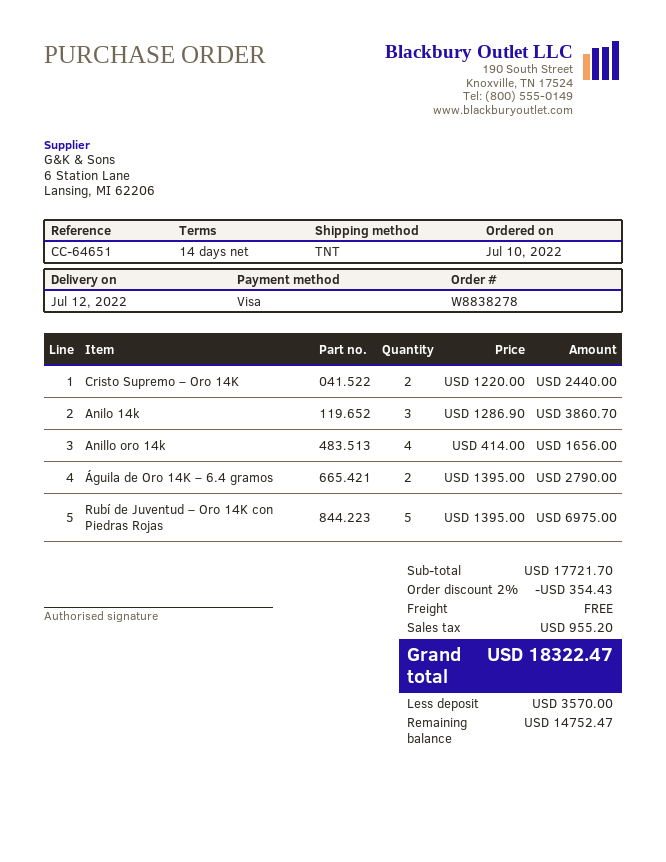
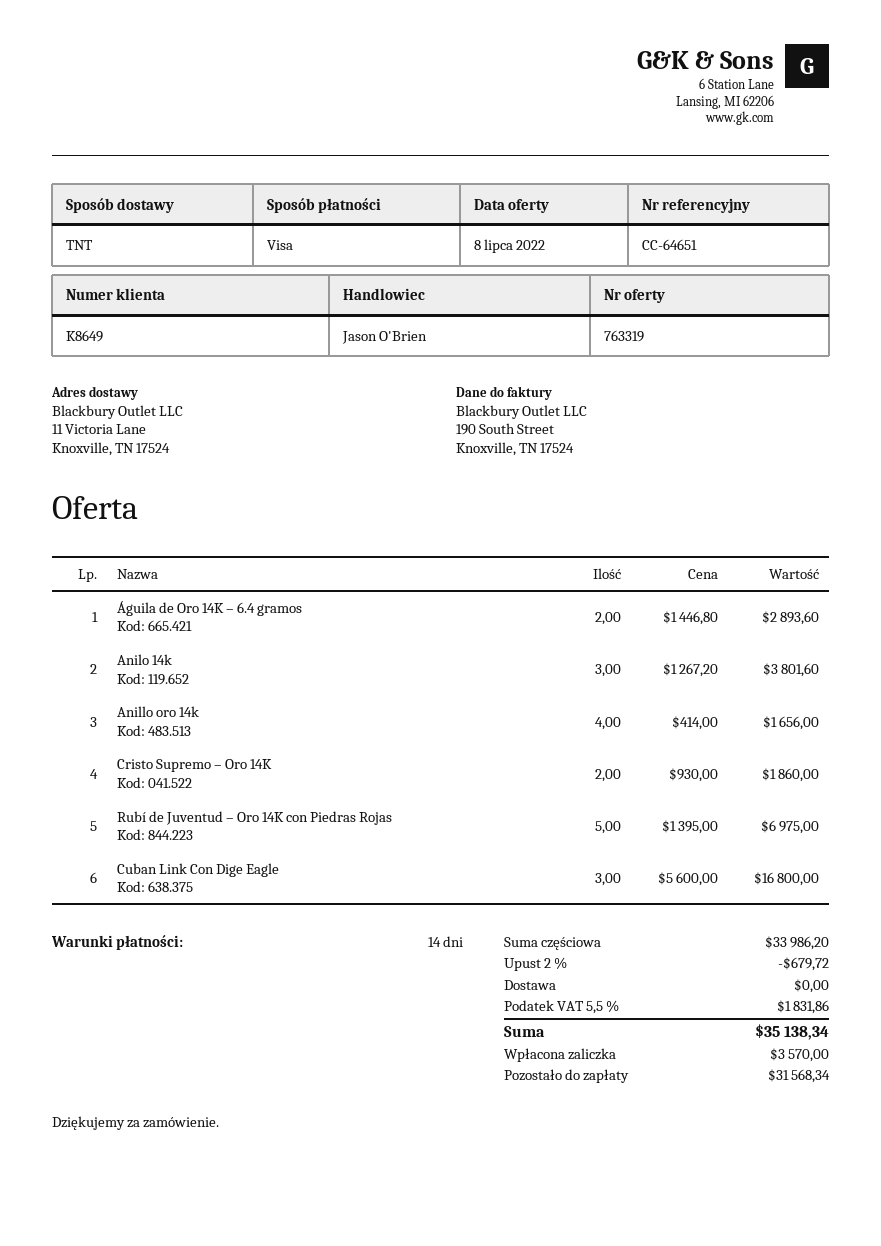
Cristo Supremo – Oro 14K: 2 x 1220.00 = 2440.00 -> 2 x 930.00 = 1860.00
Anilo 14k: 3 x 1286.90 = 3860.70 -> 3 x 1267.20 = 3801.60
Águila de Oro 14K – 6.4 gramos: 2 x 1395.00 = 2790.00 -> 2 x 1446.80 = 2893.60
Cuban Link Con Dige Eagle: none -> 3 x 5600.00 = 16800.00
subtotal: 17721.70 -> 33986.20
discount: 2% = 354.43 -> 2% = 679.72
tax: 955.20 -> 1831.86
total: 18322.47 -> 35138.34
balance: 14752.47 -> 31568.34

